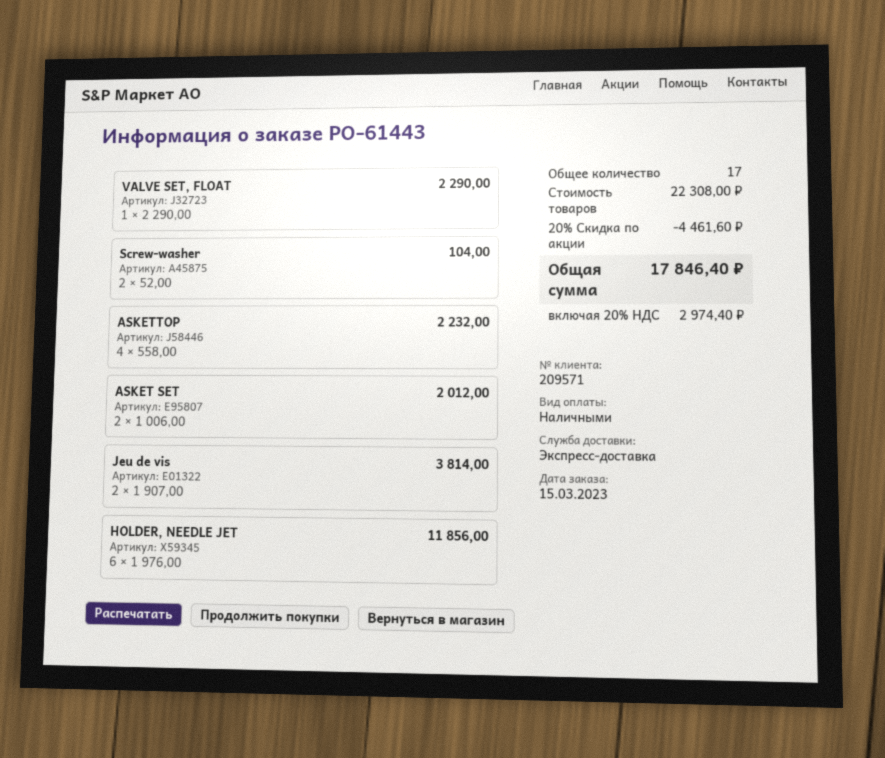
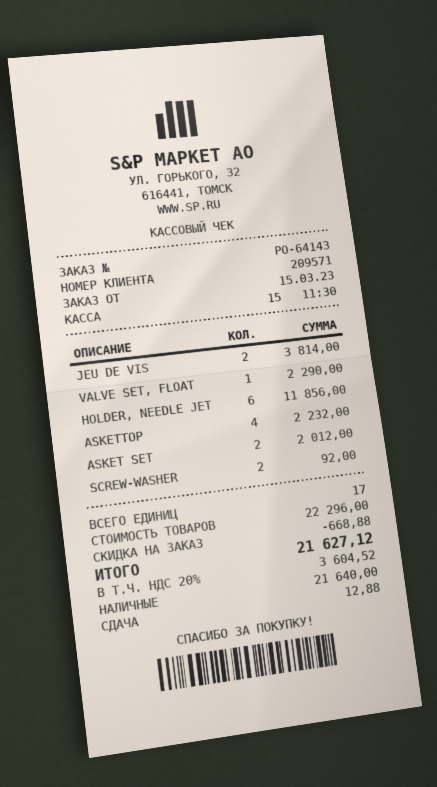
order number: PO-61443 -> PO-64143
Screw-washer: 2 for 104.00 -> 2 for 92.00
subtotal: 22308.00 -> 22296.00
discount: 4461.60 -> 668.88
tax: 20% = 2974.40 -> 20% = 3604.52
total: 17846.40 -> 21627.12

